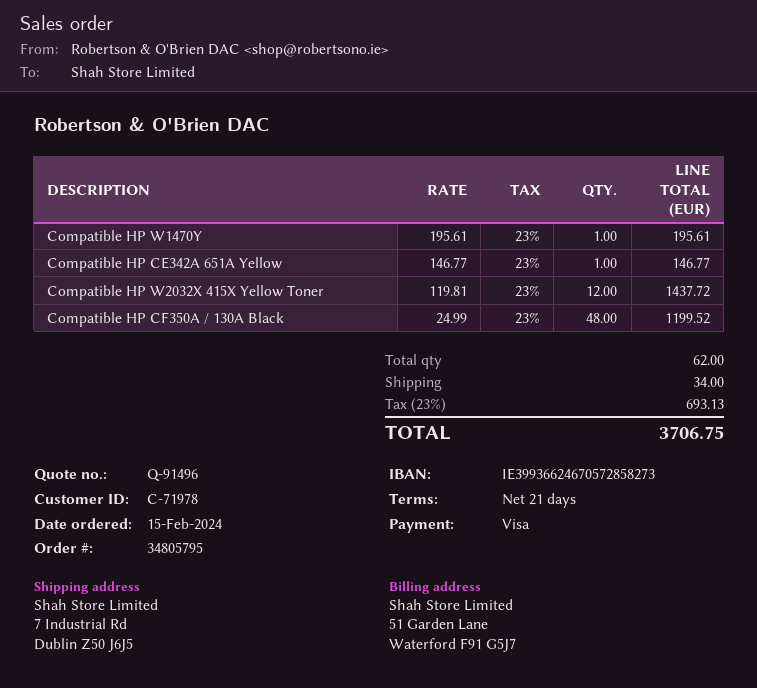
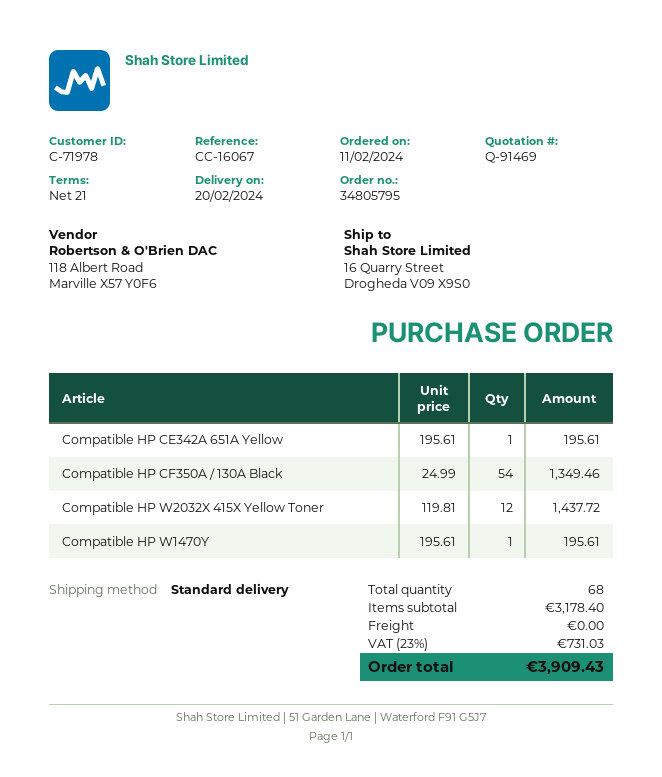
quote number: Q-91496 -> Q-91469
order date: 2024-02-15 -> 2024-02-11
ship to: 7 Industrial Rd, Dublin Z50 J6J5 -> 16 Quarry Street, Drogheda V09 X9S0
Compatible HP CE342A 651A Yellow: 1 x 146.77 = 146.77 -> 1 x 195.61 = 195.61
Compatible HP CF350A / 130A Black: 48 x 24.99 = 1199.52 -> 54 x 24.99 = 1349.46
total quantity: 62 -> 68
shipping: 34.00 -> 0.00
tax: 23% = 693.13 -> 23% = 731.03
total: 3706.75 -> 3909.43

